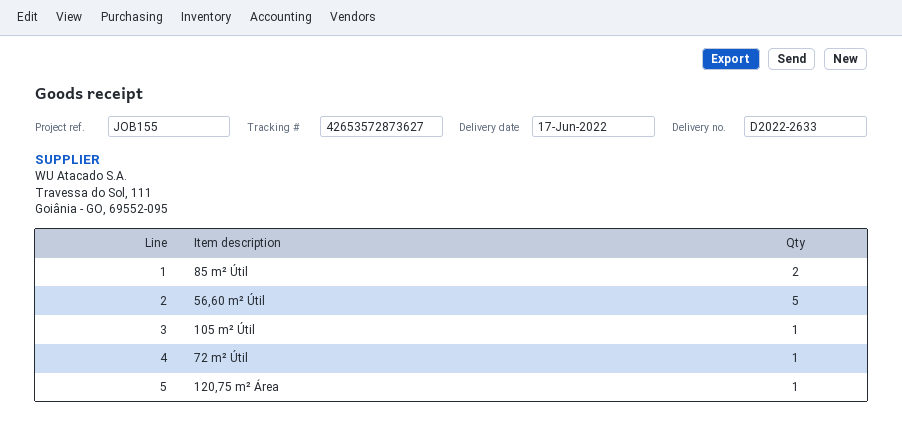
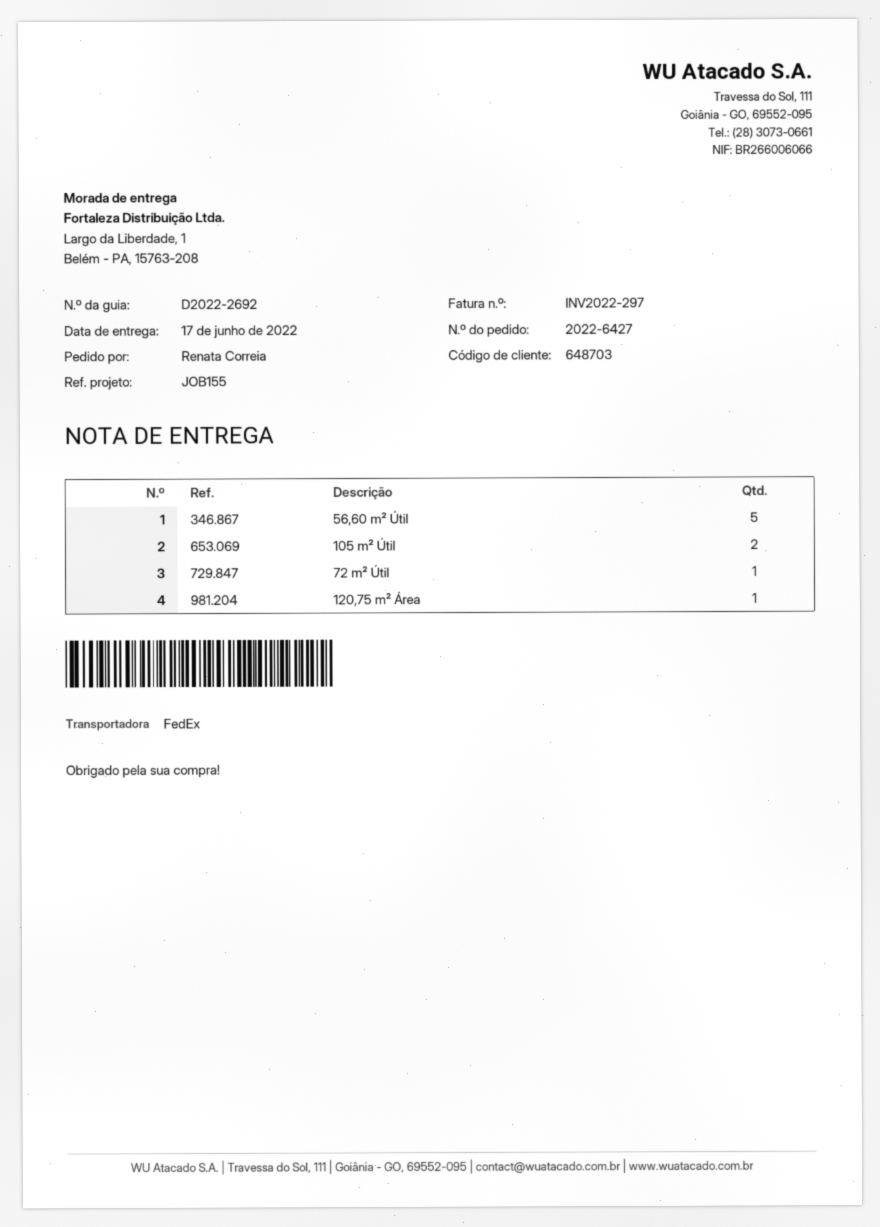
delivery note number: D2022-2633 -> D2022-2692
85 m² Útil: 2 -> none
105 m² Útil: 1 -> 2

